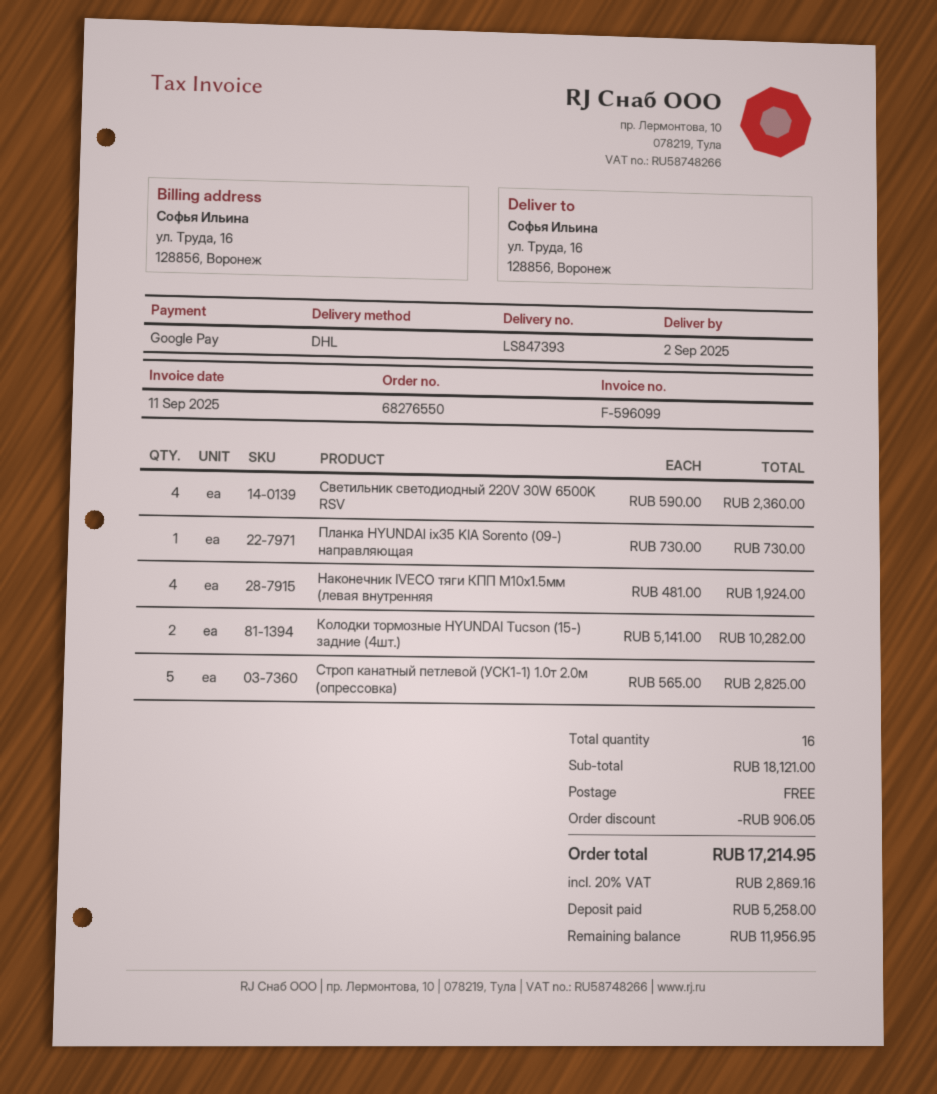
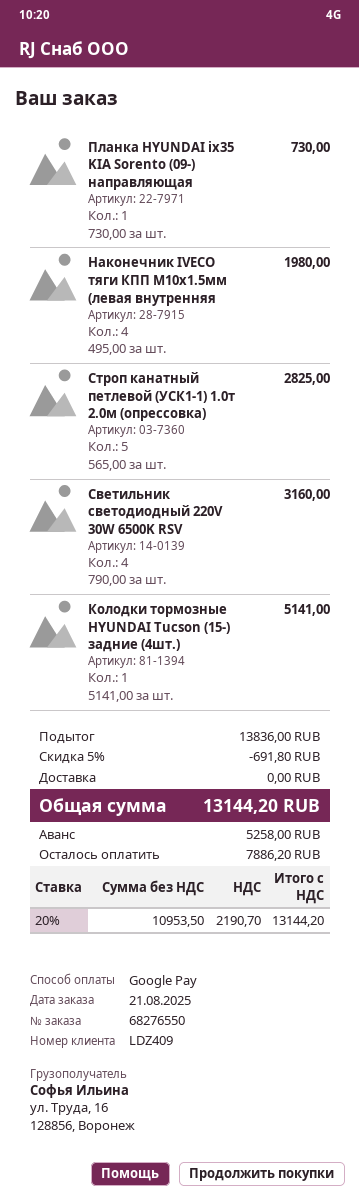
Светильник светодиодный 220V 30W 6500K RSV: 4 x 590.00 = 2360.00 -> 4 x 790.00 = 3160.00
Наконечник IVECO тяги КПП М10х1.5мм (левая внутренняя: 4 x 481.00 = 1924.00 -> 4 x 495.00 = 1980.00
Колодки тормозные HYUNDAI Tucson (15-) задние (4шт.): 2 x 5141.00 = 10282.00 -> 1 x 5141.00 = 5141.00
subtotal: 18121.00 -> 13836.00
discount: 906.05 -> 691.80
tax: 20% = 2869.16 -> 20% = 2190.70
total: 17214.95 -> 13144.20
balance: 11956.95 -> 7886.20

